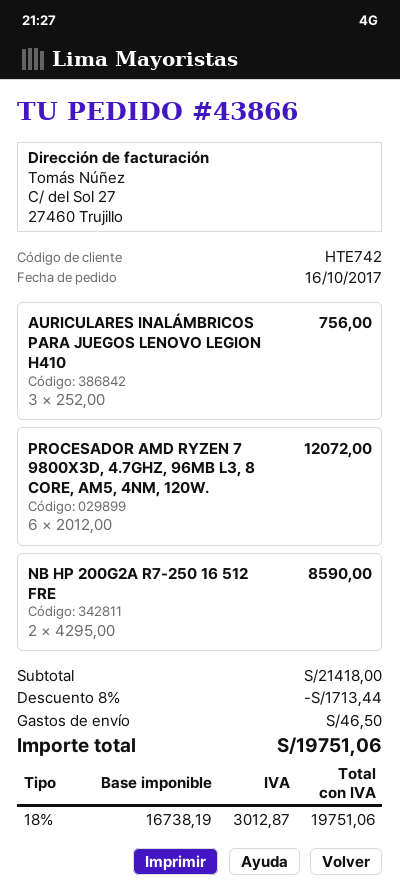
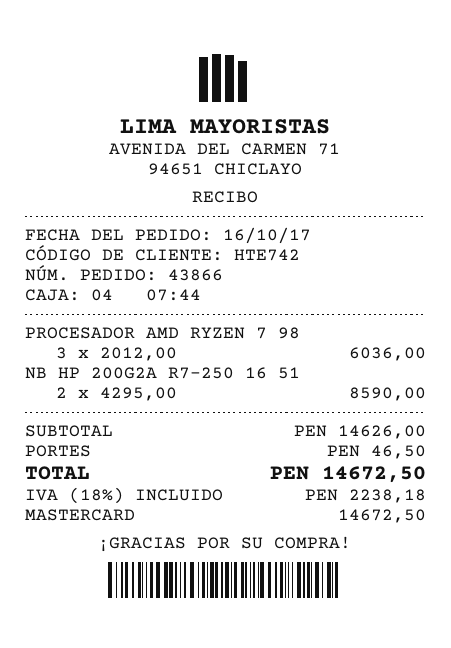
AURICULARES INALÁMBRICOS PARA JUEGOS LENOVO LEGION H410: 3 x 252.00 = 756.00 -> none
PROCESADOR AMD RYZEN 7 9800X3D, 4.7GHZ, 96MB L3, 8 CORE, AM5, 4NM, 120W.: 6 x 2012.00 = 12072.00 -> 3 x 2012.00 = 6036.00
subtotal: 21418.00 -> 14626.00
discount: 8% = 1713.44 -> none
tax: 18% = 3012.87 -> 18% = 2238.18
total: 19751.06 -> 14672.50

